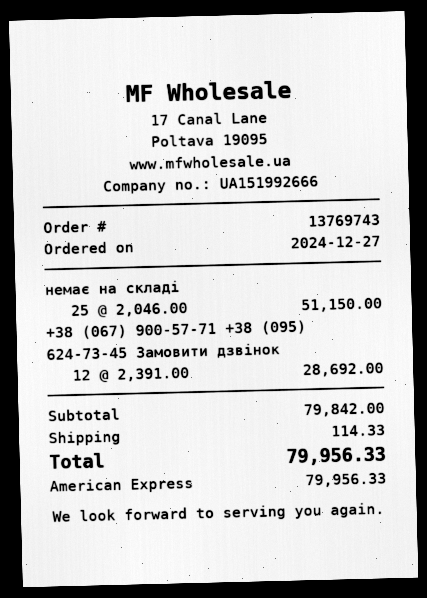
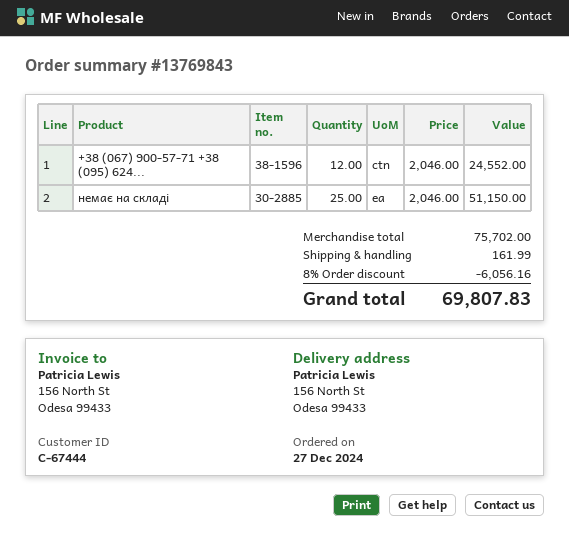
order number: 13769743 -> 13769843
+38 (067) 900-57-71 +38 (095) 624-73-45 Замовити дзвінок: 12 x 2391.00 = 28692.00 -> 12 x 2046.00 = 24552.00
subtotal: 79842.00 -> 75702.00
discount: none -> 8% = 6056.16
shipping: 114.33 -> 161.99
total: 79956.33 -> 69807.83

